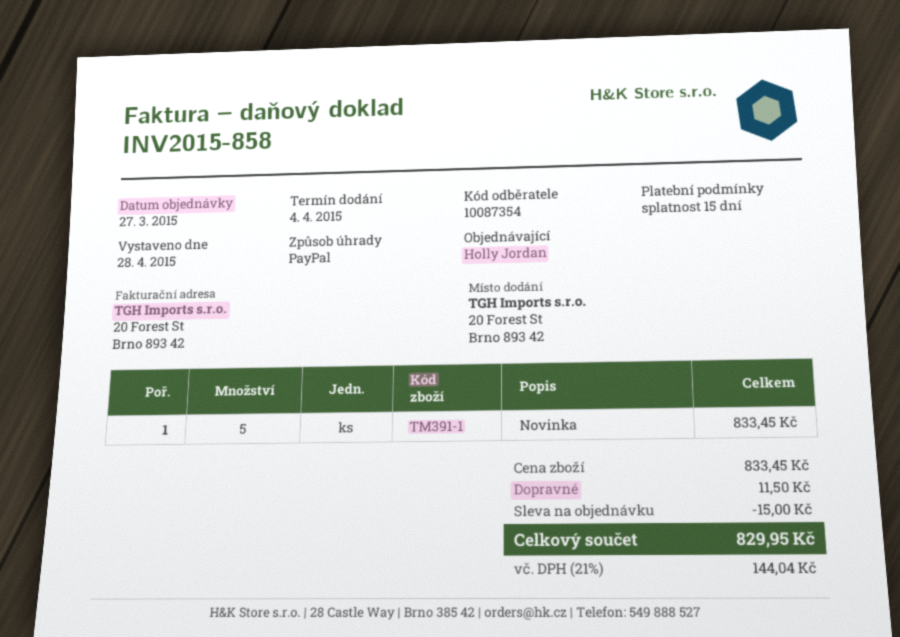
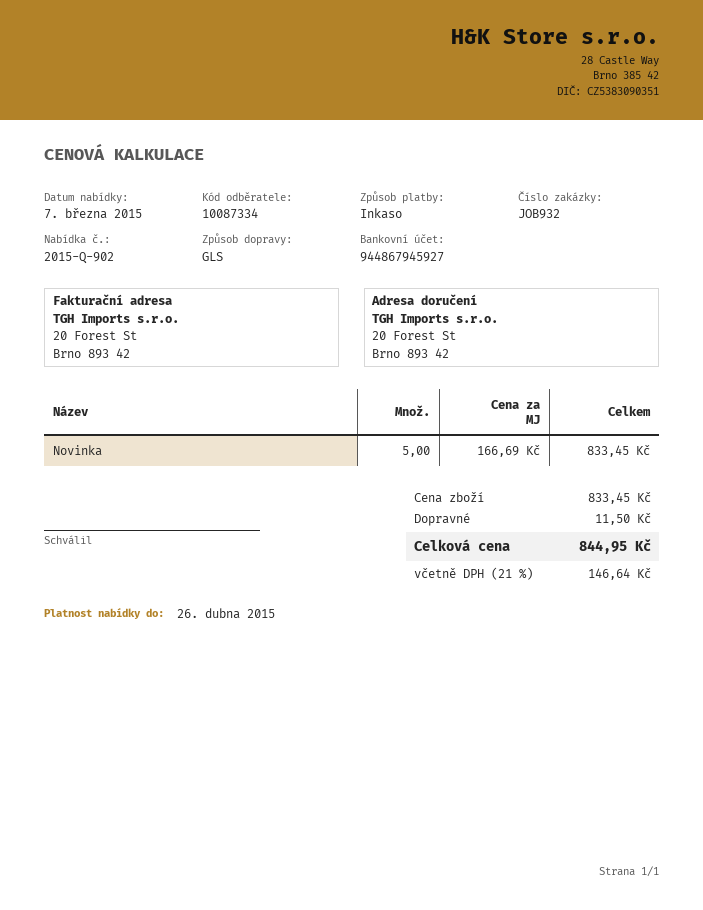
customer number: 10087354 -> 10087334
payment method: PayPal -> direct debit
discount: 15.00 -> none
tax: 21% = 144.04 -> 21% = 146.64
total: 829.95 -> 844.95

